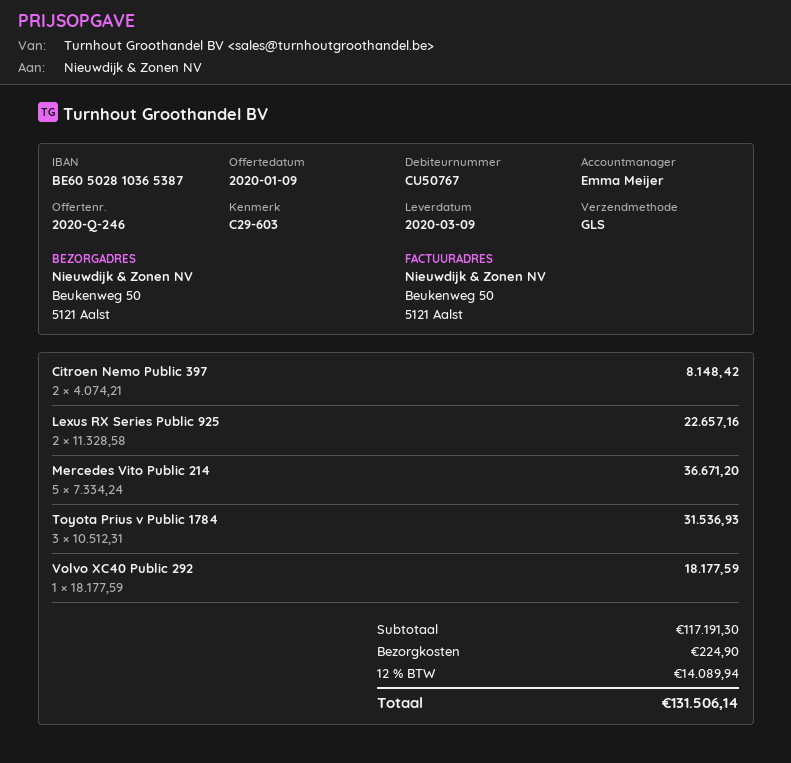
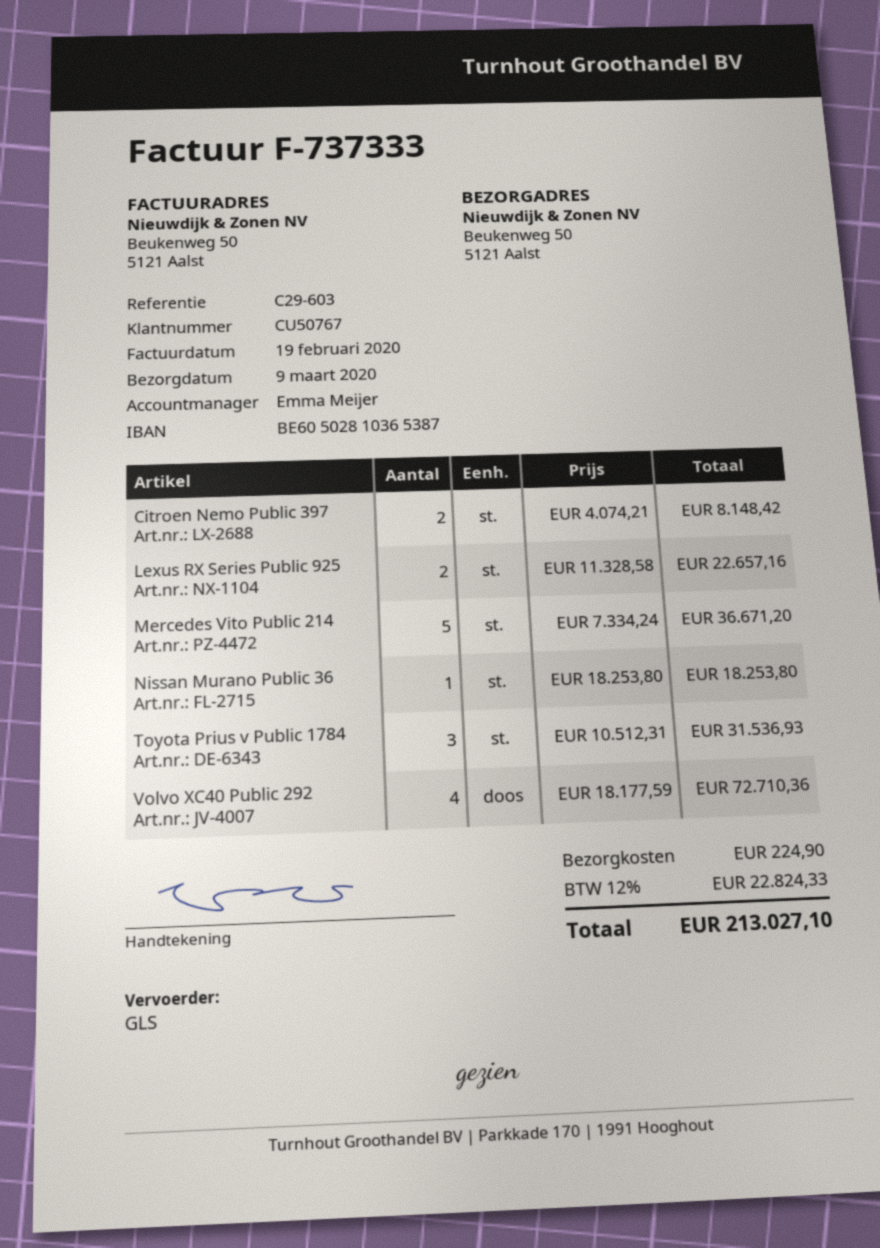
Volvo XC40 Public 292: 1 x 18177.59 = 18177.59 -> 4 x 18177.59 = 72710.36
Nissan Murano Public 36: none -> 1 x 18253.80 = 18253.80
tax: 12% = 14089.94 -> 12% = 22824.33
total: 131506.14 -> 213027.10

